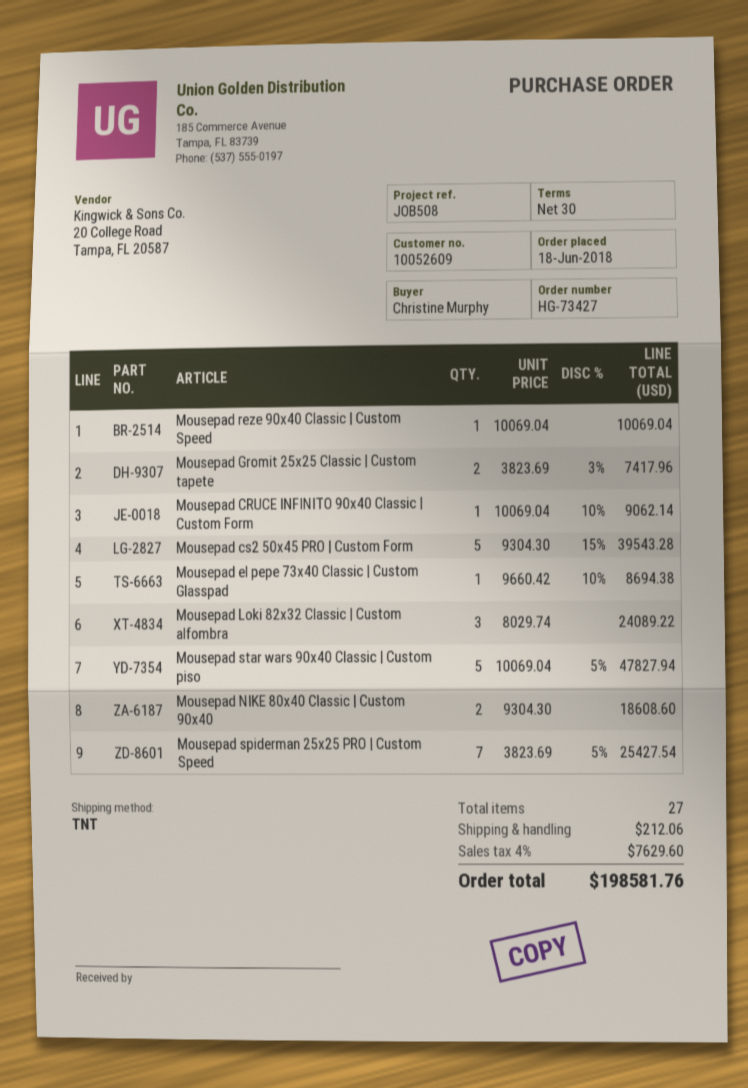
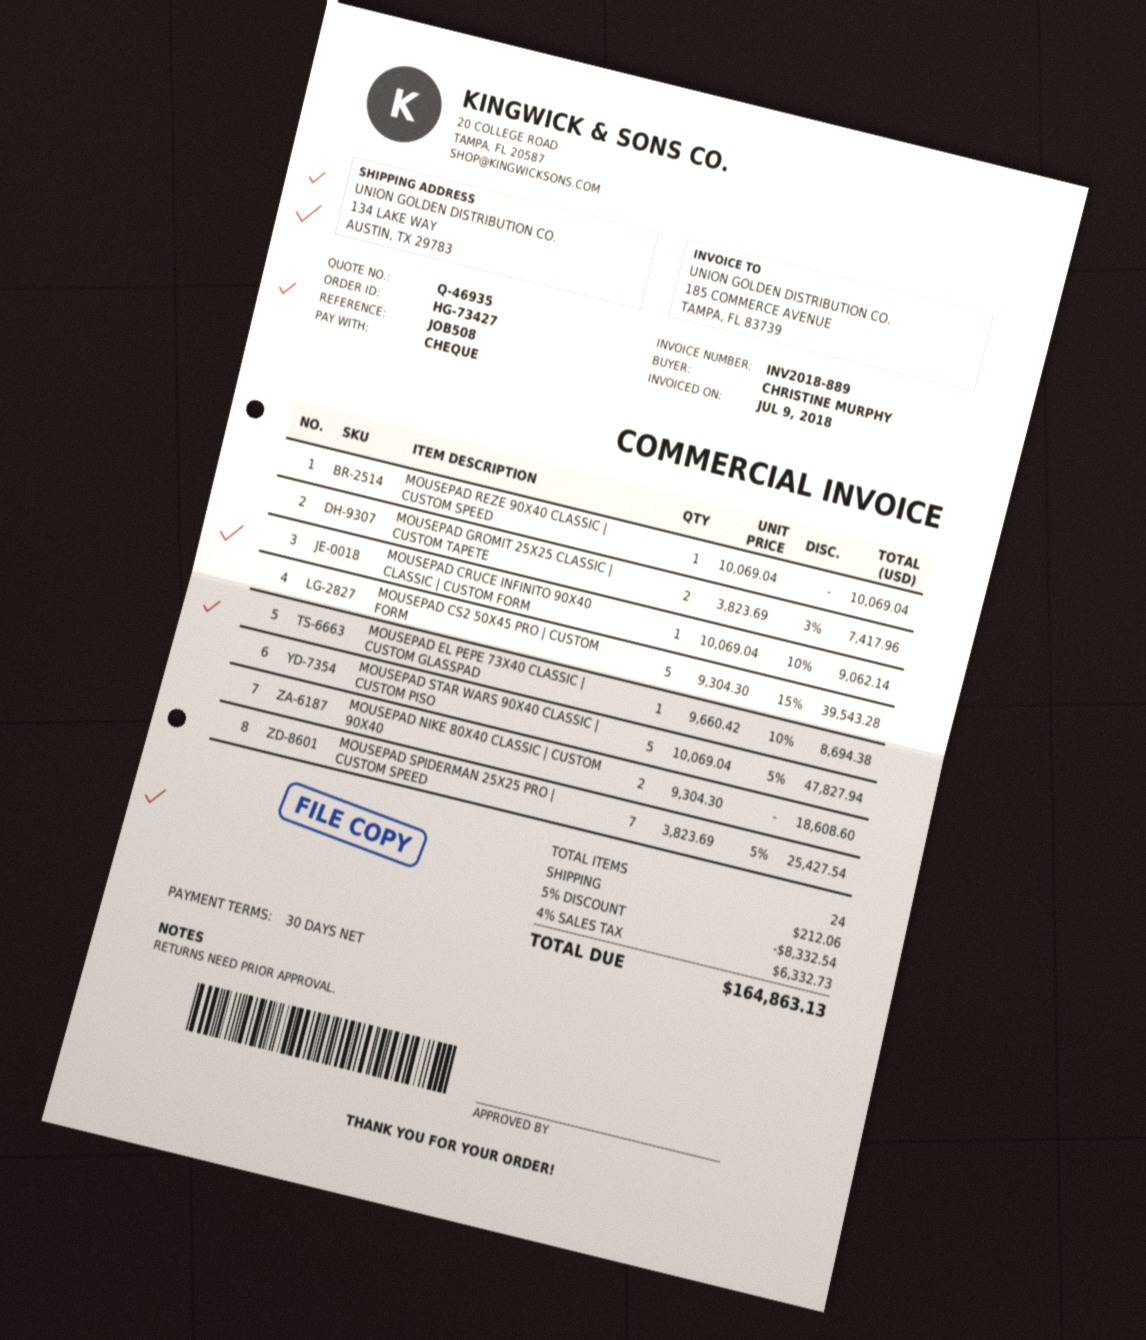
Mousepad Loki 82x32 Classic | Custom alfombra: 3 x 8029.74 = 24089.22 -> none
total quantity: 27 -> 24
discount: none -> 5% = 8332.54
tax: 4% = 7629.60 -> 4% = 6332.73
total: 198581.76 -> 164863.13

